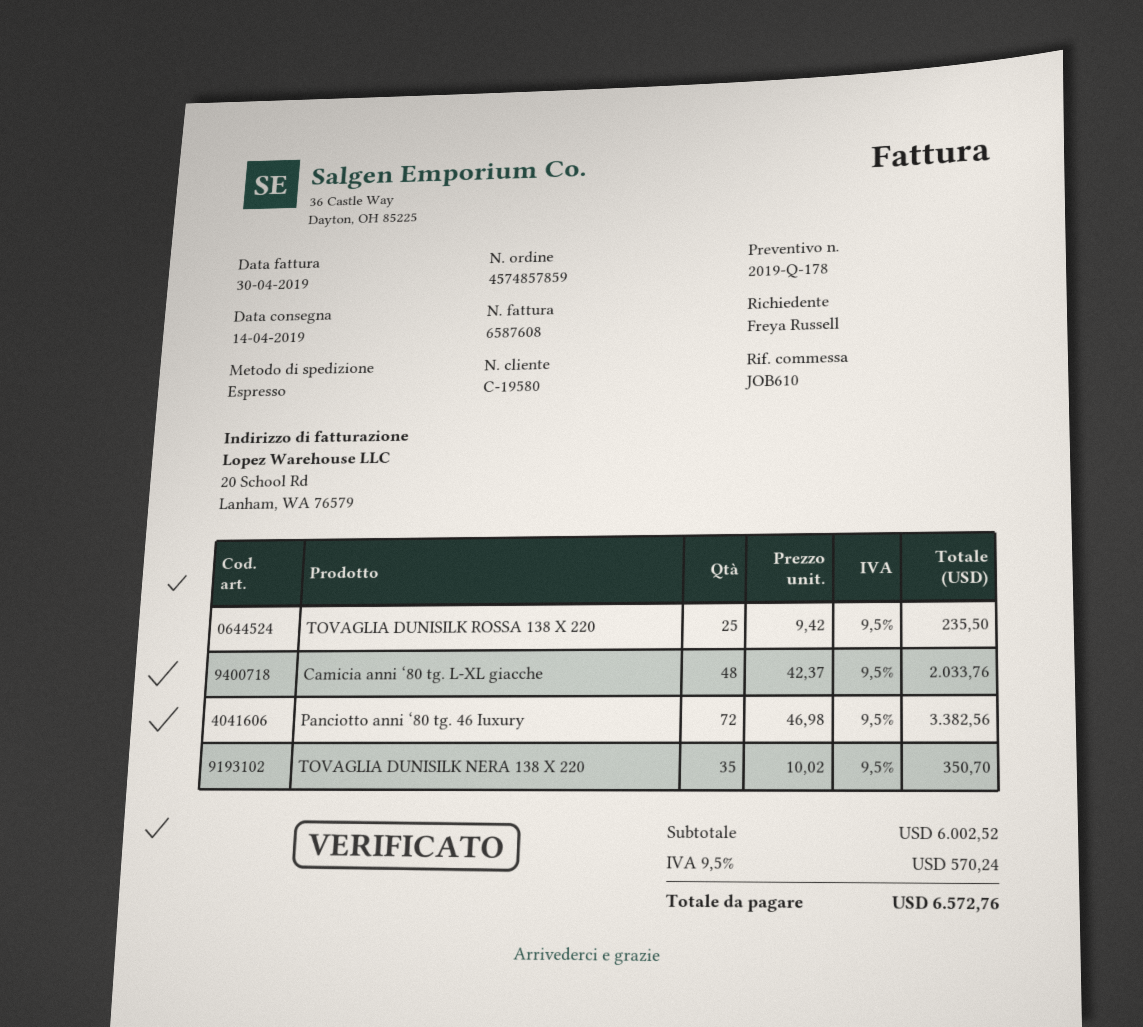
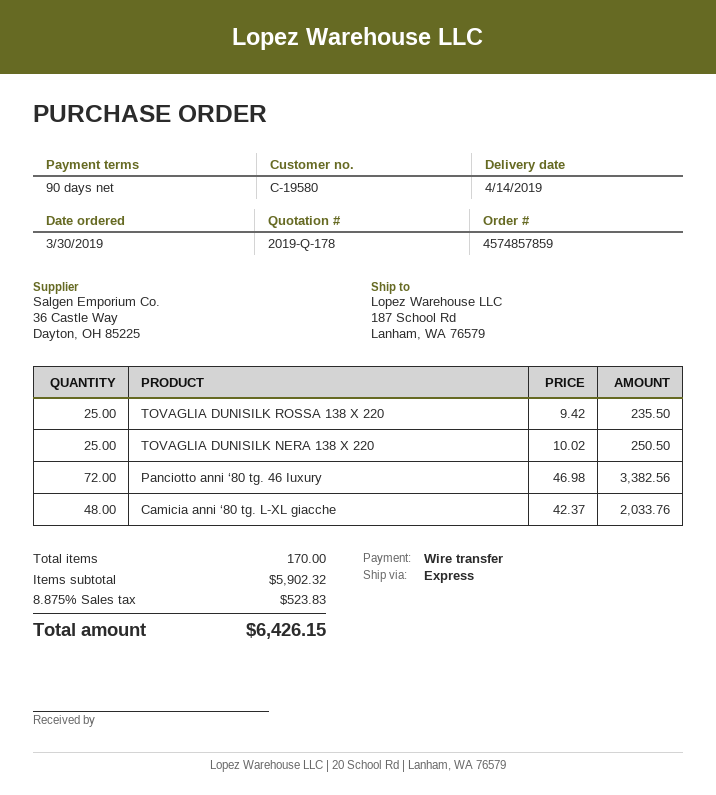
TOVAGLIA DUNISILK NERA 138 X 220: 35 x 10.02 = 350.70 -> 25 x 10.02 = 250.50
subtotal: 6002.52 -> 5902.32
tax: 9.5% = 570.24 -> 8.875% = 523.83
total: 6572.76 -> 6426.15

